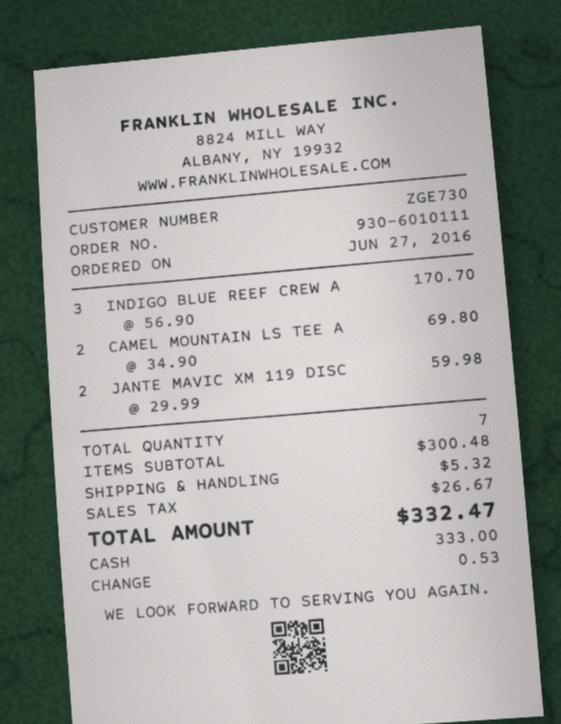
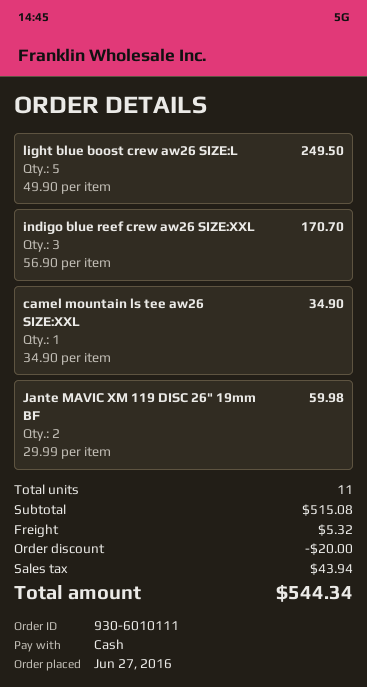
CAMEL MOUNTAIN LS TEE A: 2 x 34.90 = 69.80 -> 1 x 34.90 = 34.90
light blue boost crew aw26 SIZE:L: none -> 5 x 49.90 = 249.50
total quantity: 7 -> 11
subtotal: 300.48 -> 515.08
discount: none -> 20.00
tax: 26.67 -> 43.94
total: 332.47 -> 544.34

